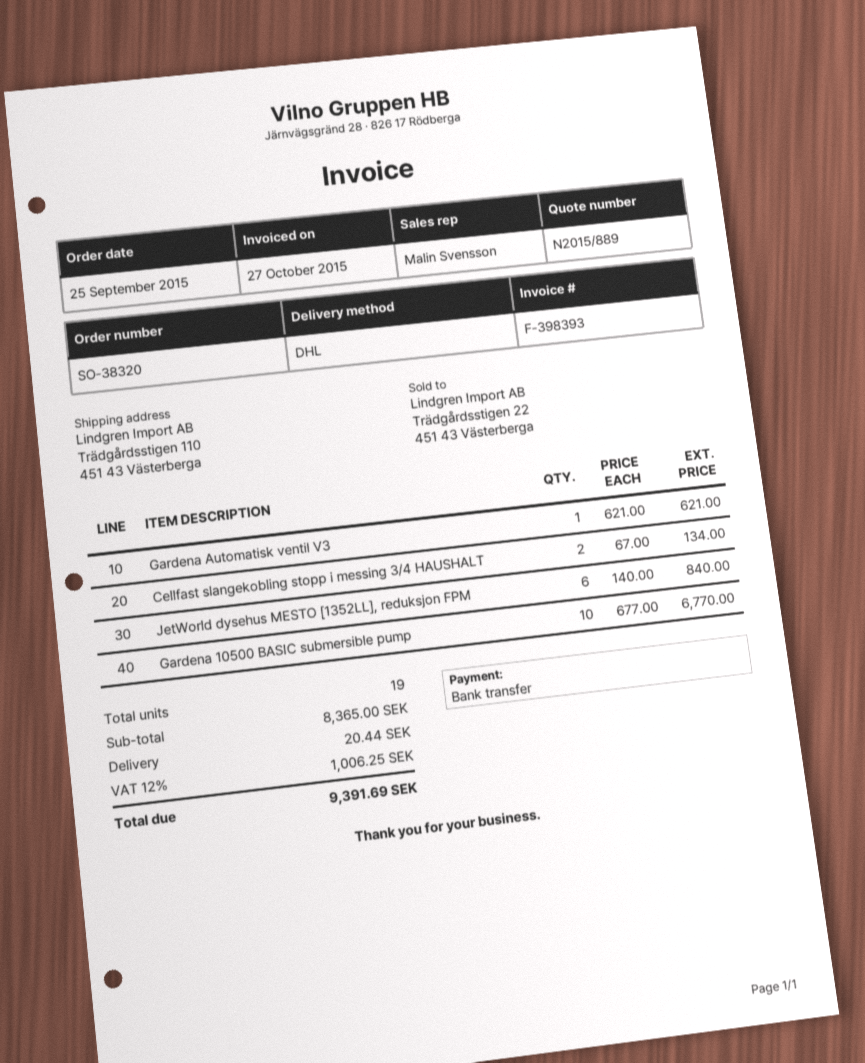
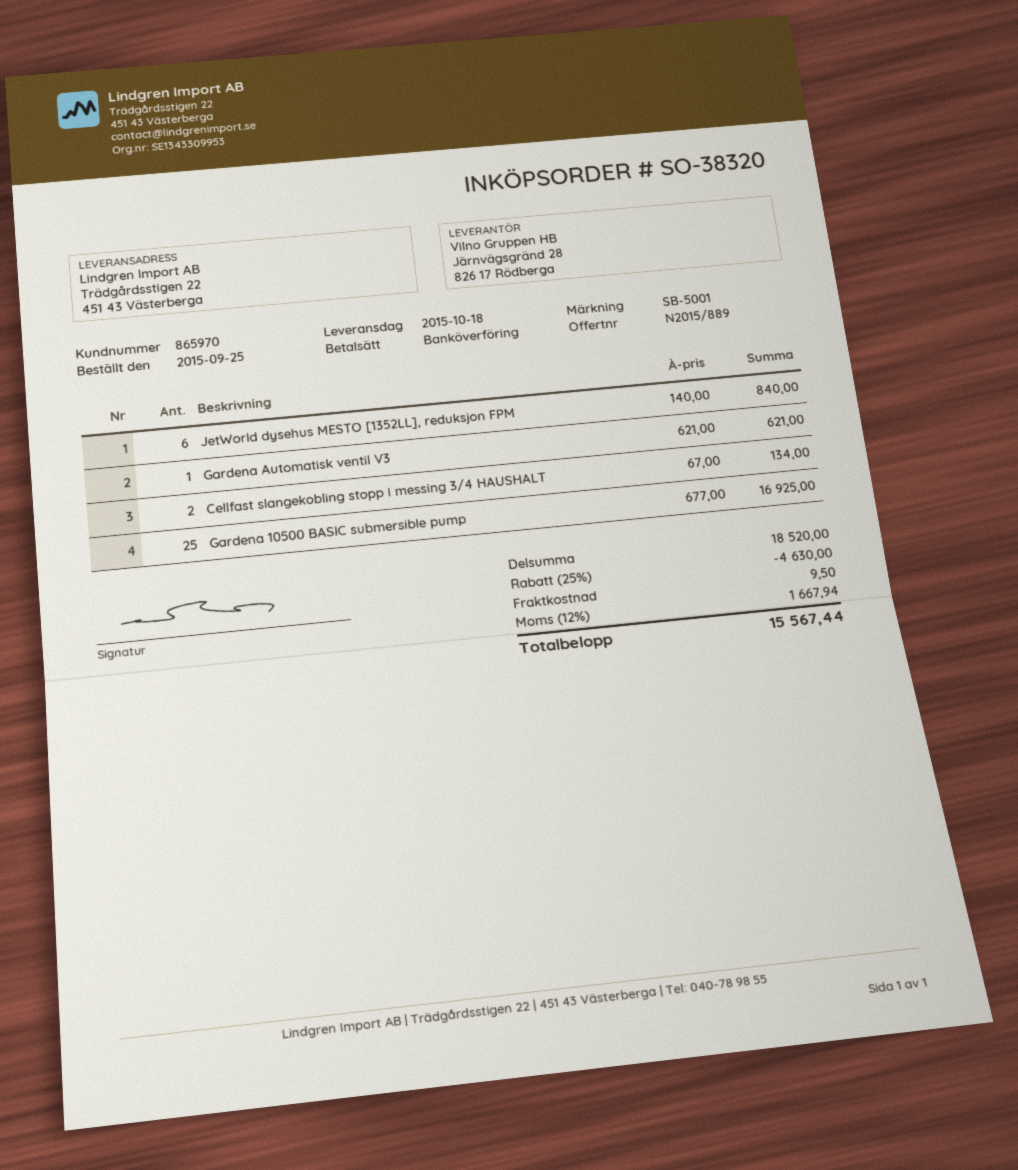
ship to: Trädgårdsstigen 110, 451 43 Västerberga -> Trädgårdsstigen 22, 451 43 Västerberga
Gardena 10500 BASIC submersible pump: 10 x 677.00 = 6770.00 -> 25 x 677.00 = 16925.00
subtotal: 8365.00 -> 18520.00
discount: none -> 25% = 4630.00
shipping: 20.44 -> 9.50
tax: 12% = 1006.25 -> 12% = 1667.94
total: 9391.69 -> 15567.44

